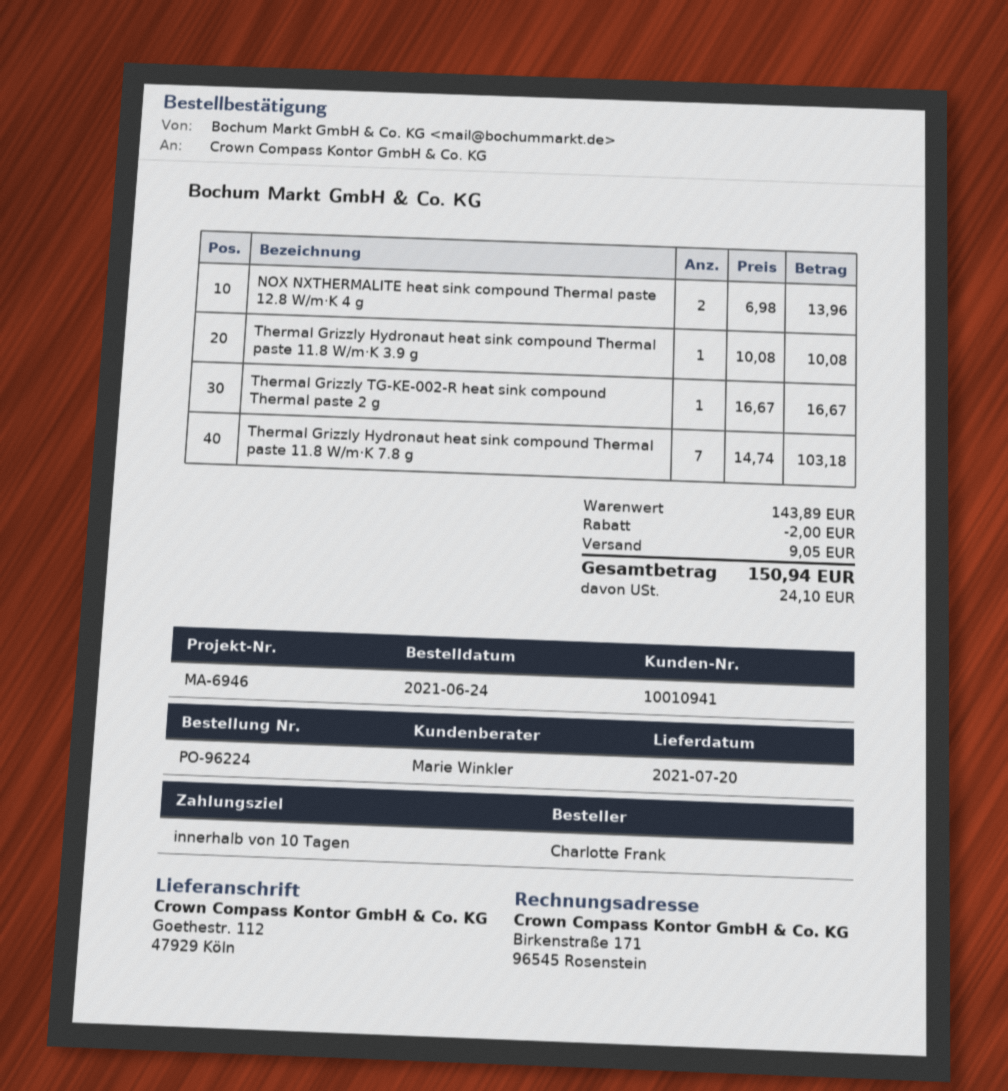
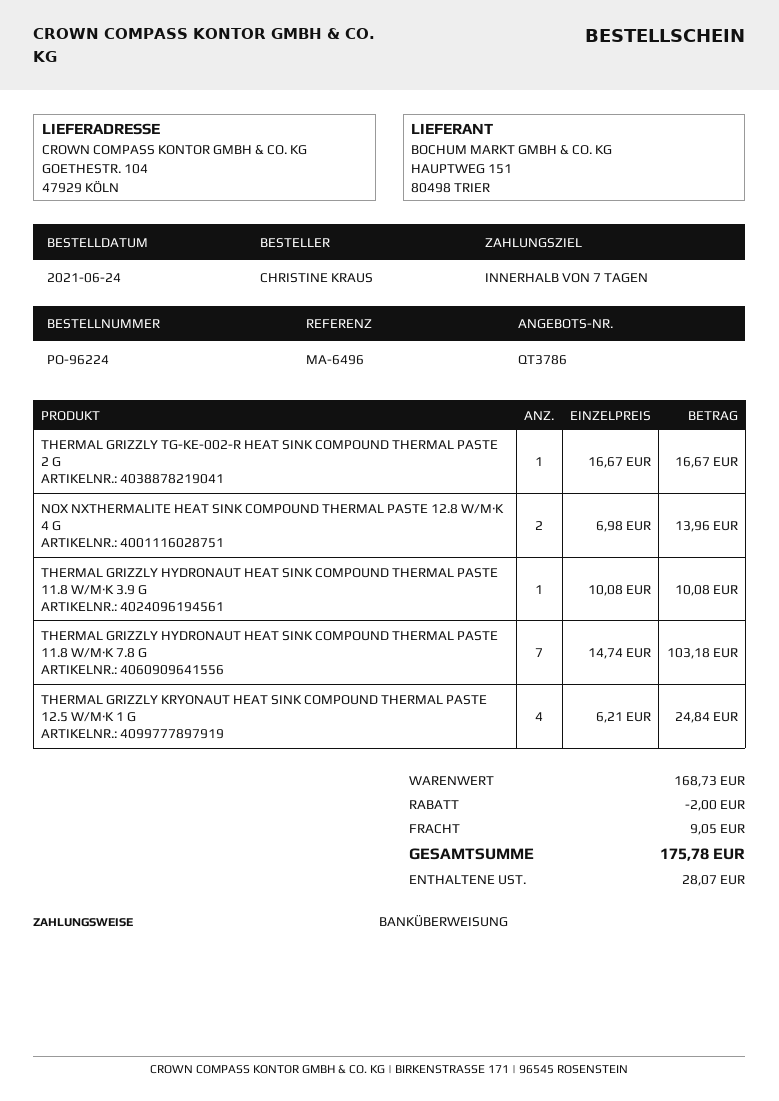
payment terms: 10 days -> 7 days
reference: MA-6946 -> MA-6496
ordered by: Charlotte Frank -> CHRISTINE KRAUS
ship to: Goethestr. 112, 47929 Köln -> GOETHESTR. 104, 47929 KÖLN
THERMAL GRIZZLY KRYONAUT HEAT SINK COMPOUND THERMAL PASTE 12.5 W/M·K 1 G: none -> 4 x 6.21 = 24.84
subtotal: 143.89 -> 168.73
tax: 24.10 -> 28.07
total: 150.94 -> 175.78

